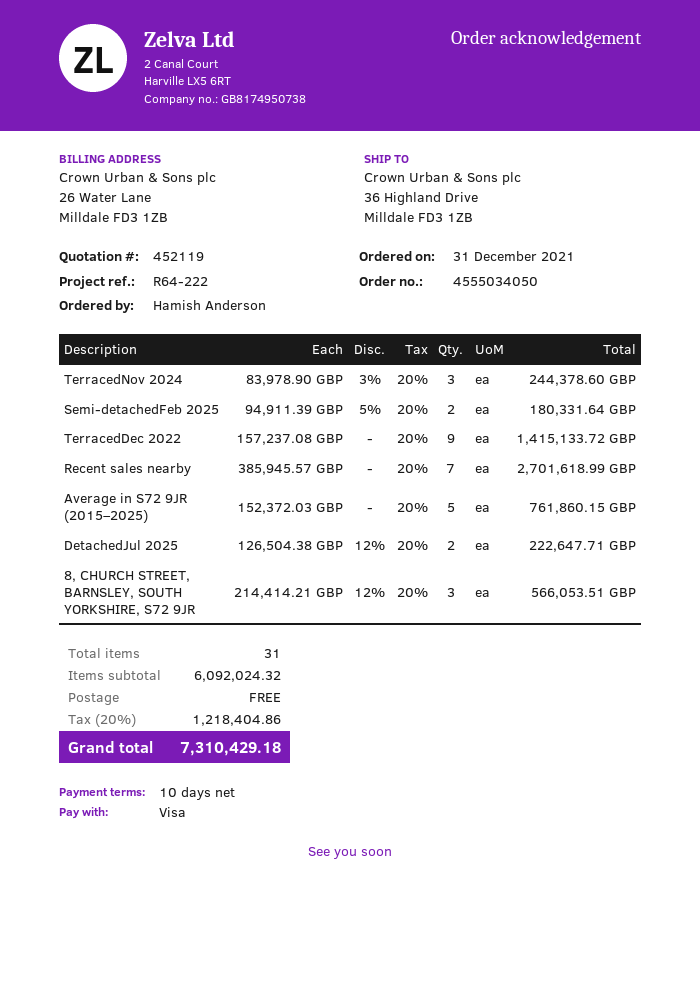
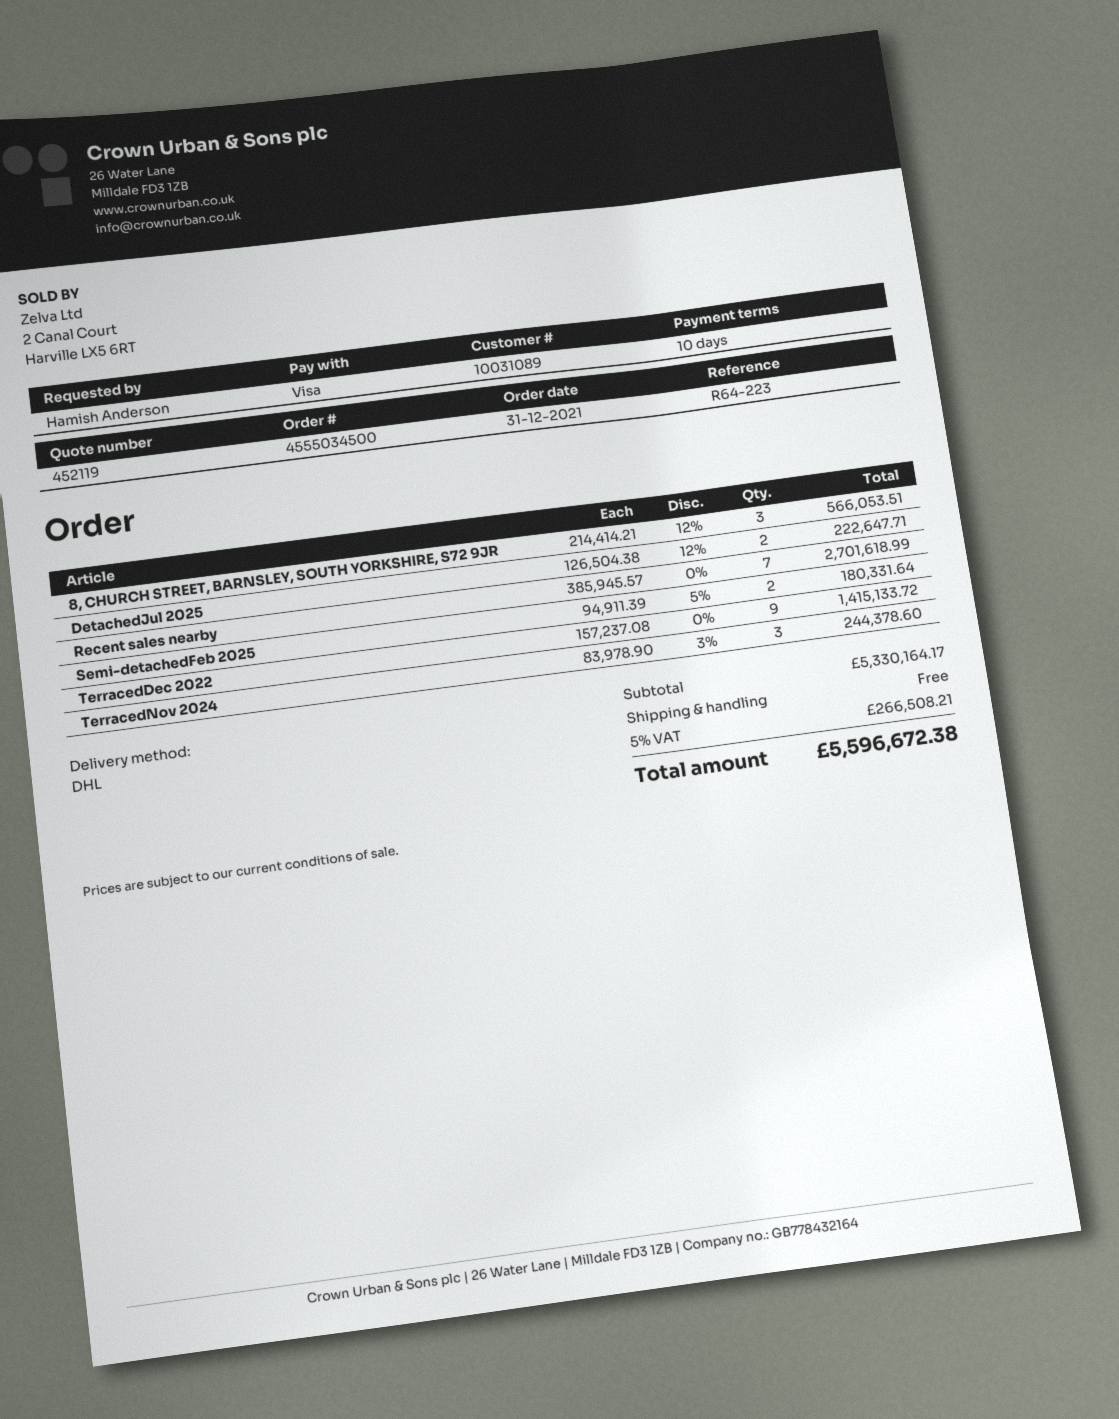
order number: 4555034050 -> 4555034500
reference: R64-222 -> R64-223
Average in S72 9JR (2015–2025): 5 x 152372.03 = 761860.15 -> none
subtotal: 6092024.32 -> 5330164.17
tax: 20% = 1218404.86 -> 5% = 266508.21
total: 7310429.18 -> 5596672.38

